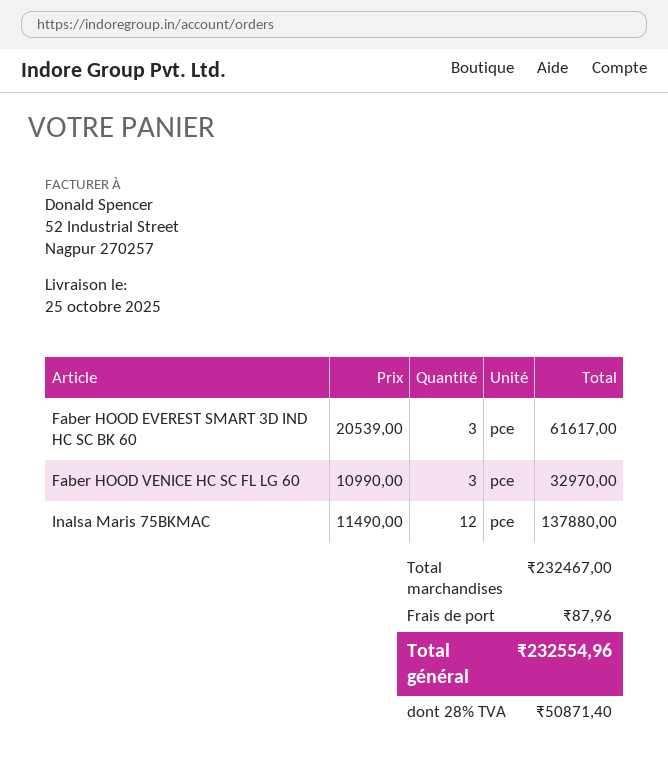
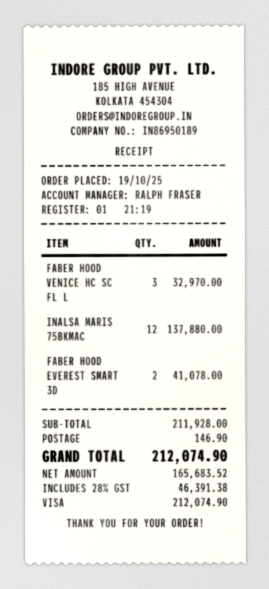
Faber HOOD EVEREST SMART 3D IND HC SC BK 60: 3 for 61617.00 -> 2 for 41078.00
subtotal: 232467.00 -> 211928.00
shipping: 87.96 -> 146.90
tax: 28% = 50871.40 -> 28% = 46391.38
total: 232554.96 -> 212074.90

